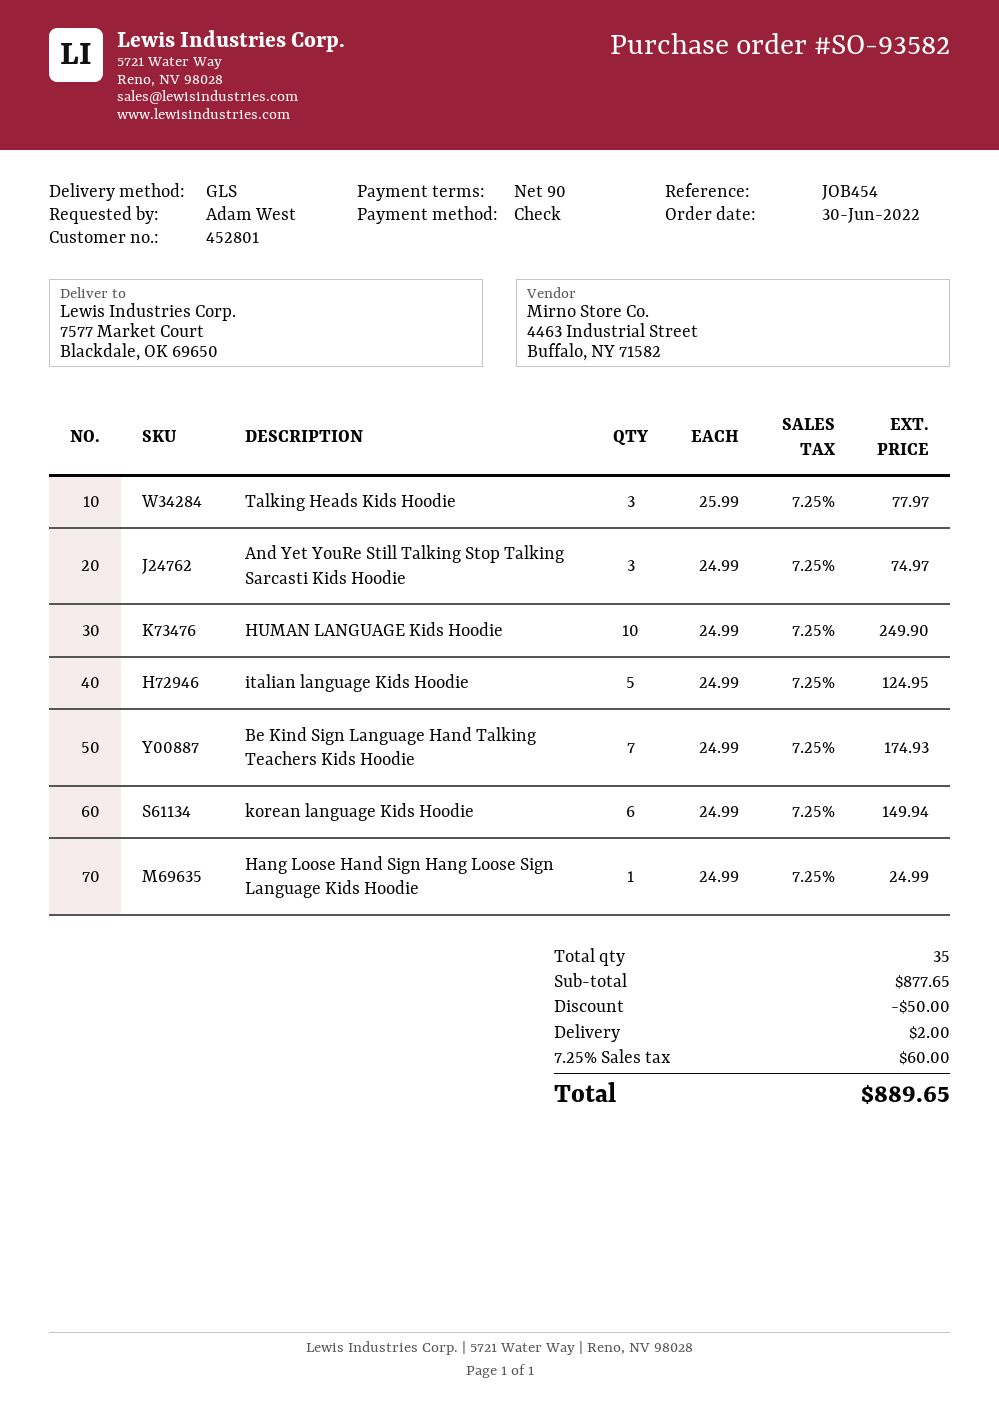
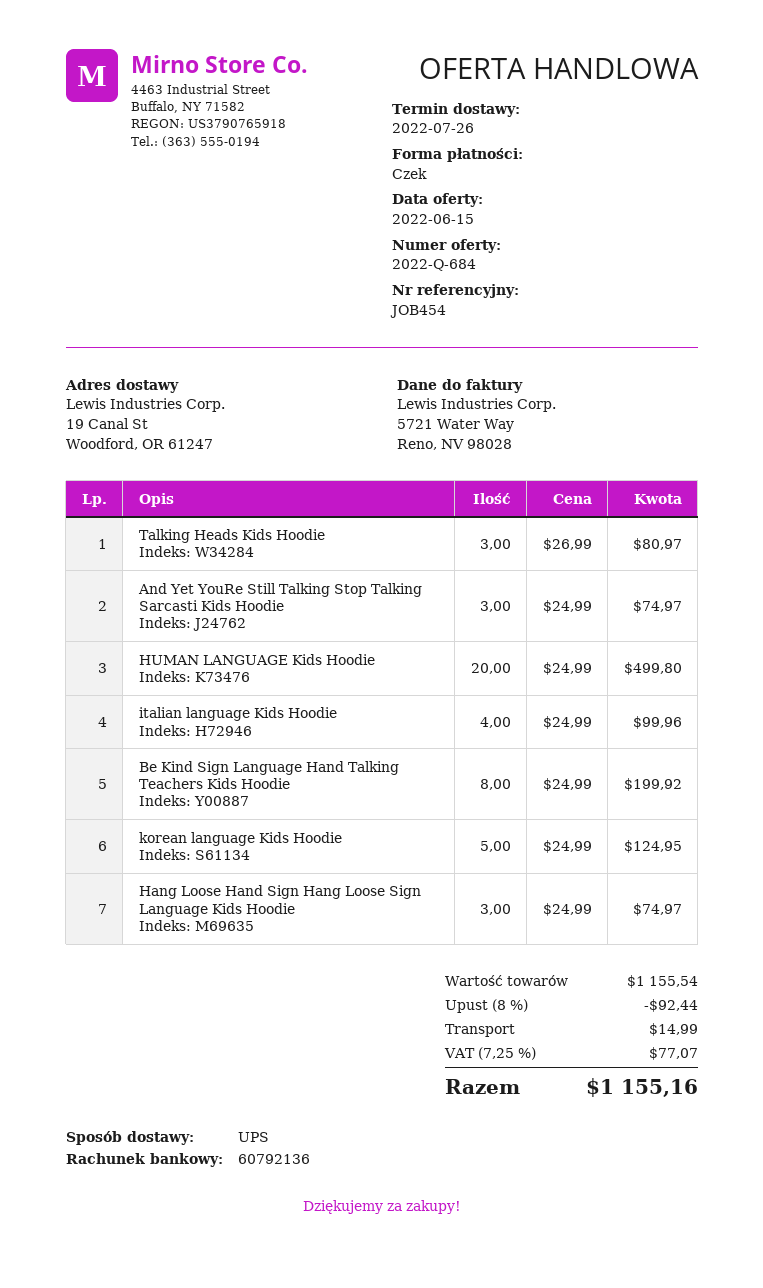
shipping method: GLS -> UPS
ship to: 7577 Market Court, Blackdale, OK 69650 -> 19 Canal St, Woodford, OR 61247
Talking Heads Kids Hoodie: 3 x 25.99 = 77.97 -> 3 x 26.99 = 80.97
HUMAN LANGUAGE Kids Hoodie: 10 x 24.99 = 249.90 -> 20 x 24.99 = 499.80
italian language Kids Hoodie: 5 x 24.99 = 124.95 -> 4 x 24.99 = 99.96
Be Kind Sign Language Hand Talking Teachers Kids Hoodie: 7 x 24.99 = 174.93 -> 8 x 24.99 = 199.92
korean language Kids Hoodie: 6 x 24.99 = 149.94 -> 5 x 24.99 = 124.95
Hang Loose Hand Sign Hang Loose Sign Language Kids Hoodie: 1 x 24.99 = 24.99 -> 3 x 24.99 = 74.97
subtotal: 877.65 -> 1155.54
discount: 50.00 -> 92.44
shipping: 2.00 -> 14.99
tax: 7.25% = 60.00 -> 7.25% = 77.07
total: 889.65 -> 1155.16

